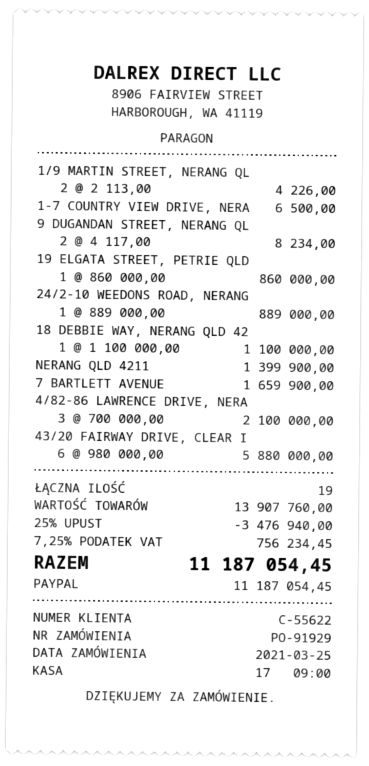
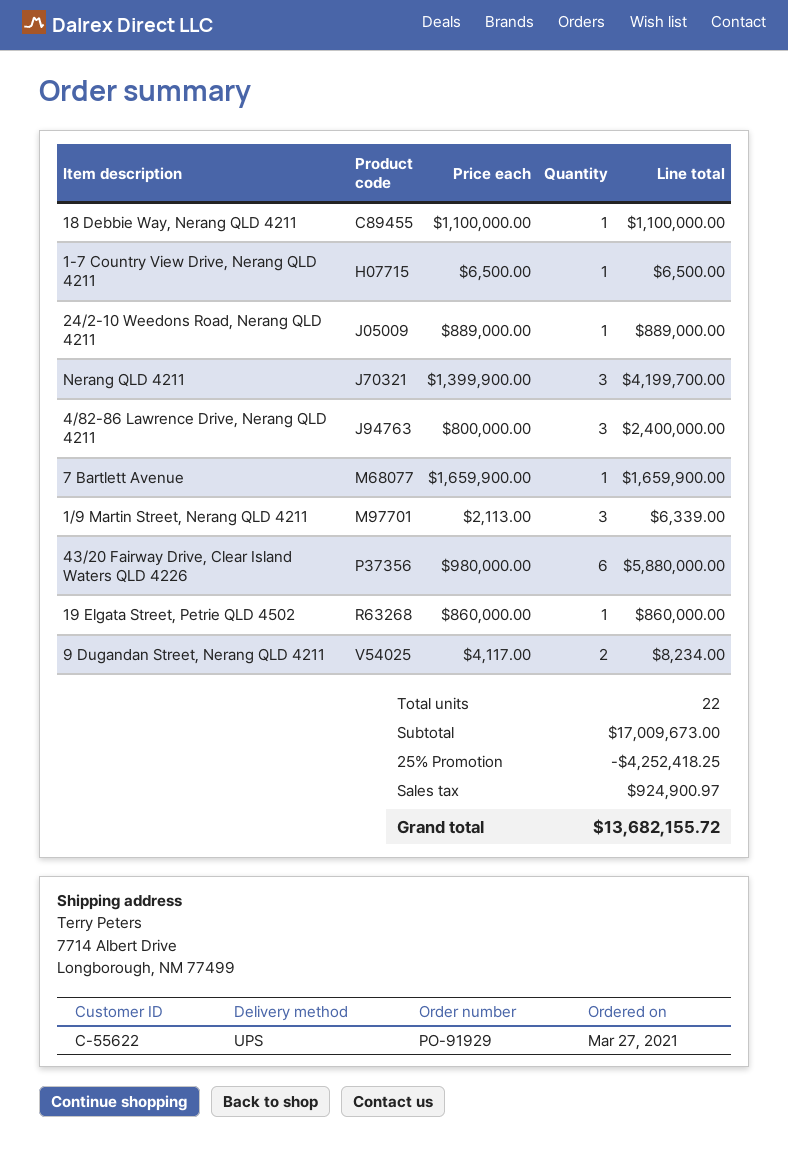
order date: 2021-03-25 -> 2021-03-27
1/9 MARTIN STREET, NERANG QL: 2 x 2113.00 = 4226.00 -> 3 x 2113.00 = 6339.00
NERANG QLD 4211: 1 x 1399900.00 = 1399900.00 -> 3 x 1399900.00 = 4199700.00
4/82-86 LAWRENCE DRIVE, NERA: 3 x 700000.00 = 2100000.00 -> 3 x 800000.00 = 2400000.00
total quantity: 19 -> 22
subtotal: 13907760.00 -> 17009673.00
discount: 25% = 3476940.00 -> 25% = 4252418.25
tax: 756234.45 -> 924900.97
total: 11187054.45 -> 13682155.72

